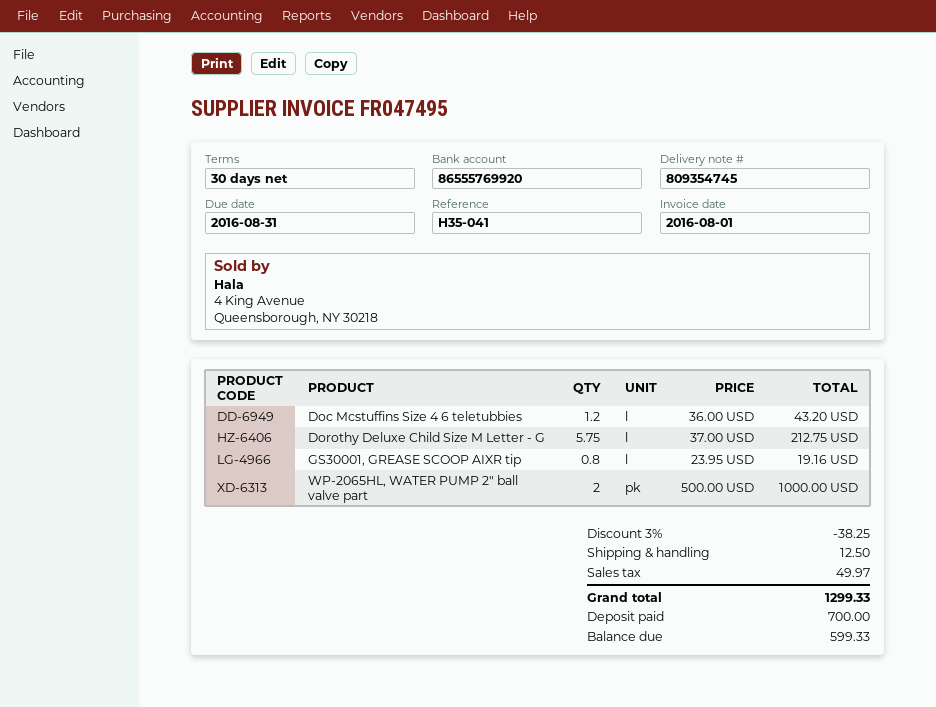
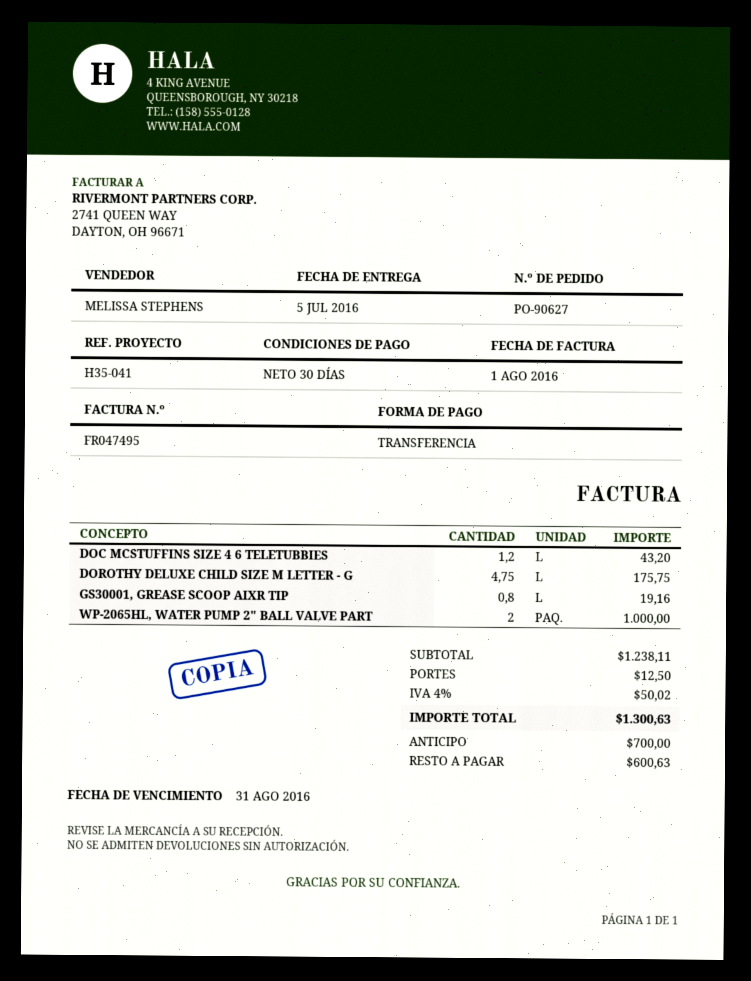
Dorothy Deluxe Child Size M Letter - G: 5.75 for 212.75 -> 4.75 for 175.75
discount: 3% = 38.25 -> none
tax: 49.97 -> 50.02
total: 1299.33 -> 1300.63
balance: 599.33 -> 600.63

